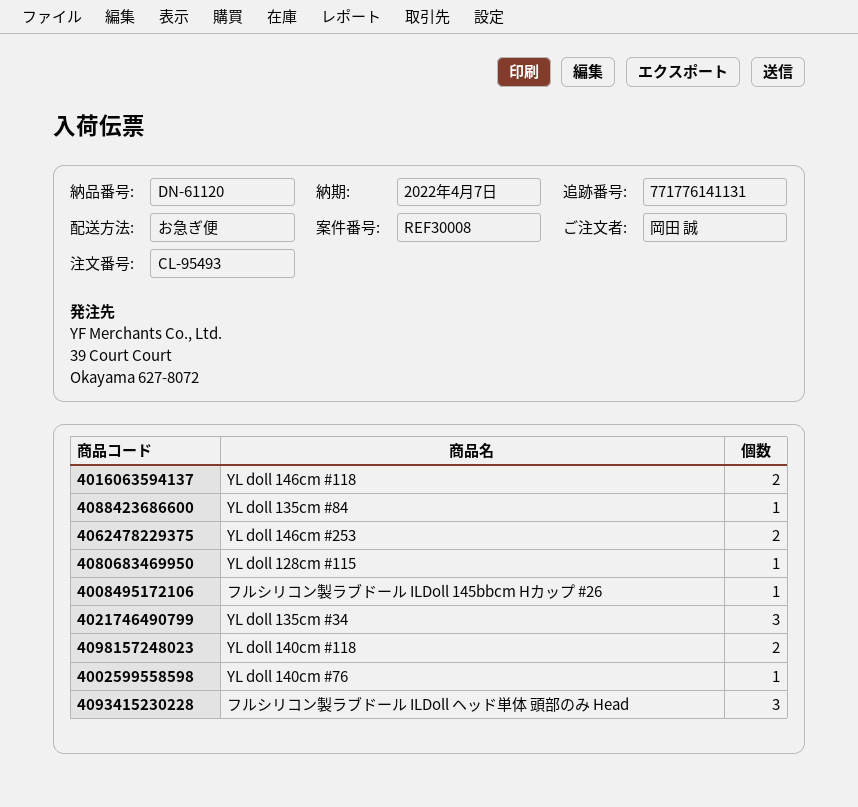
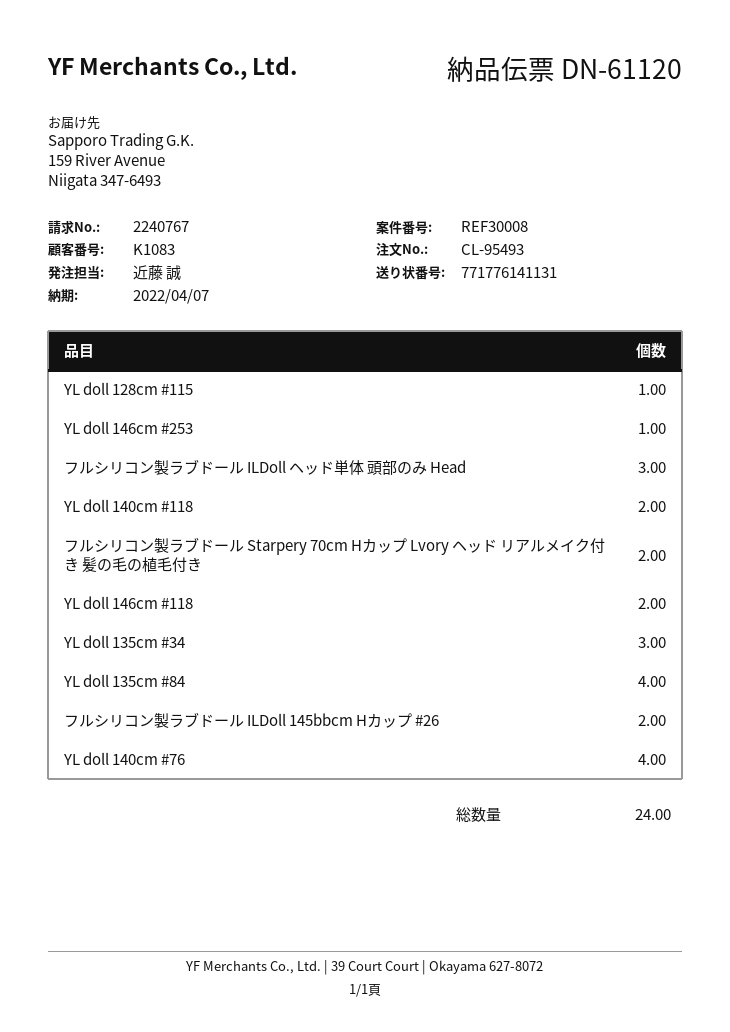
ordered by: 岡田 誠 -> 近藤 誠
YL doll 135cm #84: 1 -> 4
YL doll 146cm #253: 2 -> 1
フルシリコン製ラブドール ILDoll 145bbcm Hカップ #26: 1 -> 2
YL doll 140cm #76: 1 -> 4
フルシリコン製ラブドール Starpery 70cm Hカップ Lvory ヘッド リアルメイク付き 髪の毛の植毛付き: none -> 2

